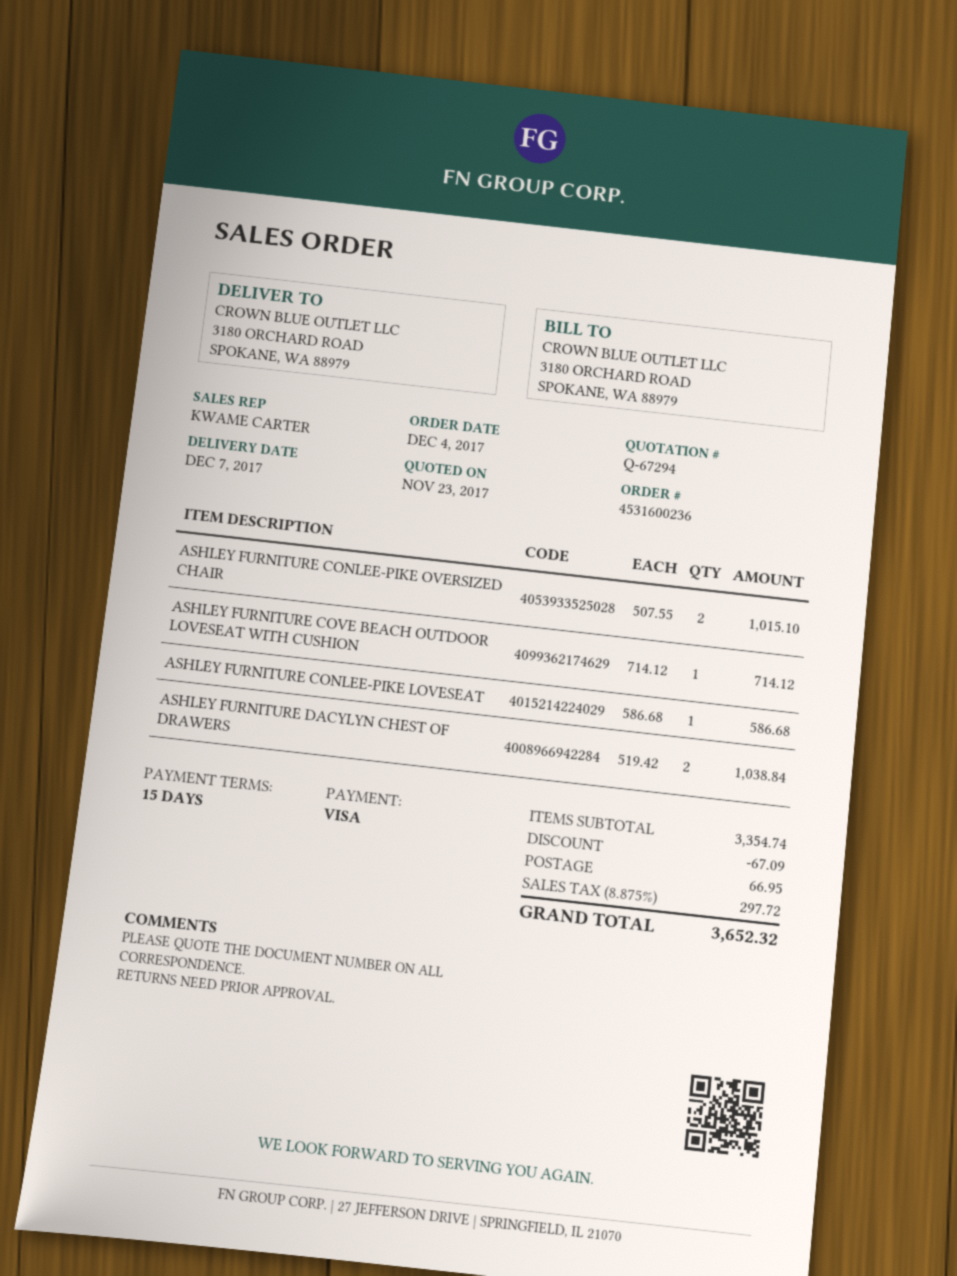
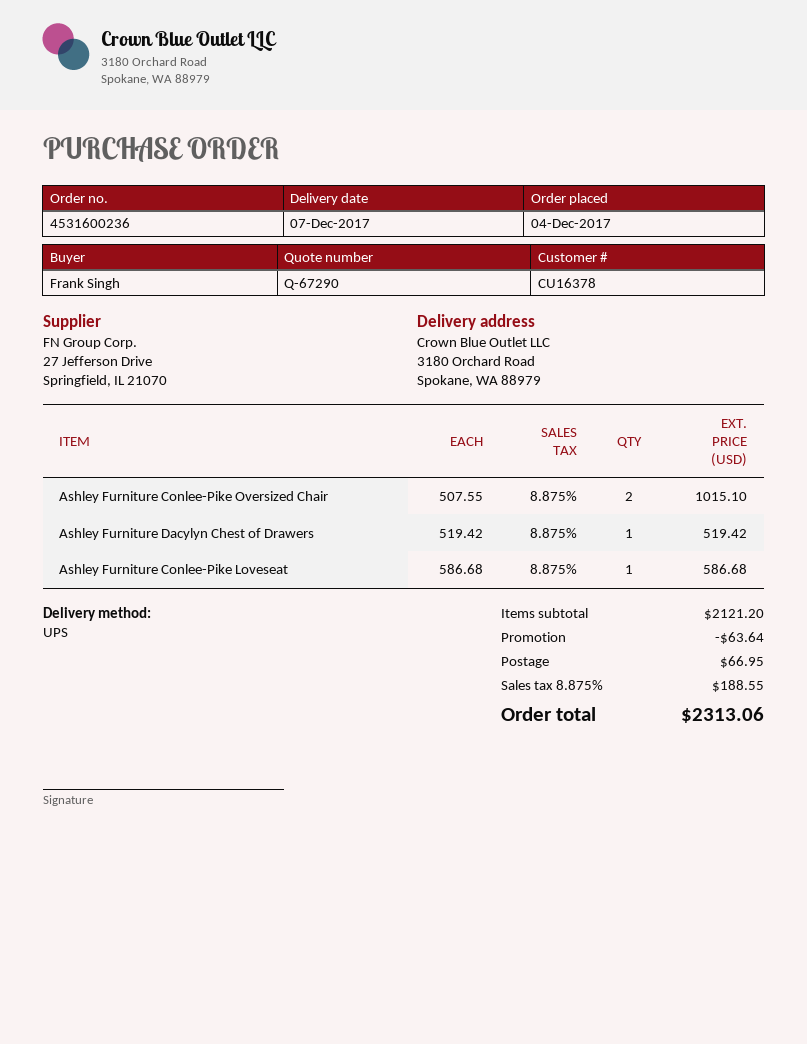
quote number: Q-67294 -> Q-67290
ASHLEY FURNITURE COVE BEACH OUTDOOR LOVESEAT WITH CUSHION: 1 x 714.12 = 714.12 -> none
ASHLEY FURNITURE DACYLYN CHEST OF DRAWERS: 2 x 519.42 = 1038.84 -> 1 x 519.42 = 519.42
subtotal: 3354.74 -> 2121.20
discount: 67.09 -> 63.64
tax: 8.875% = 297.72 -> 8.875% = 188.55
total: 3652.32 -> 2313.06

